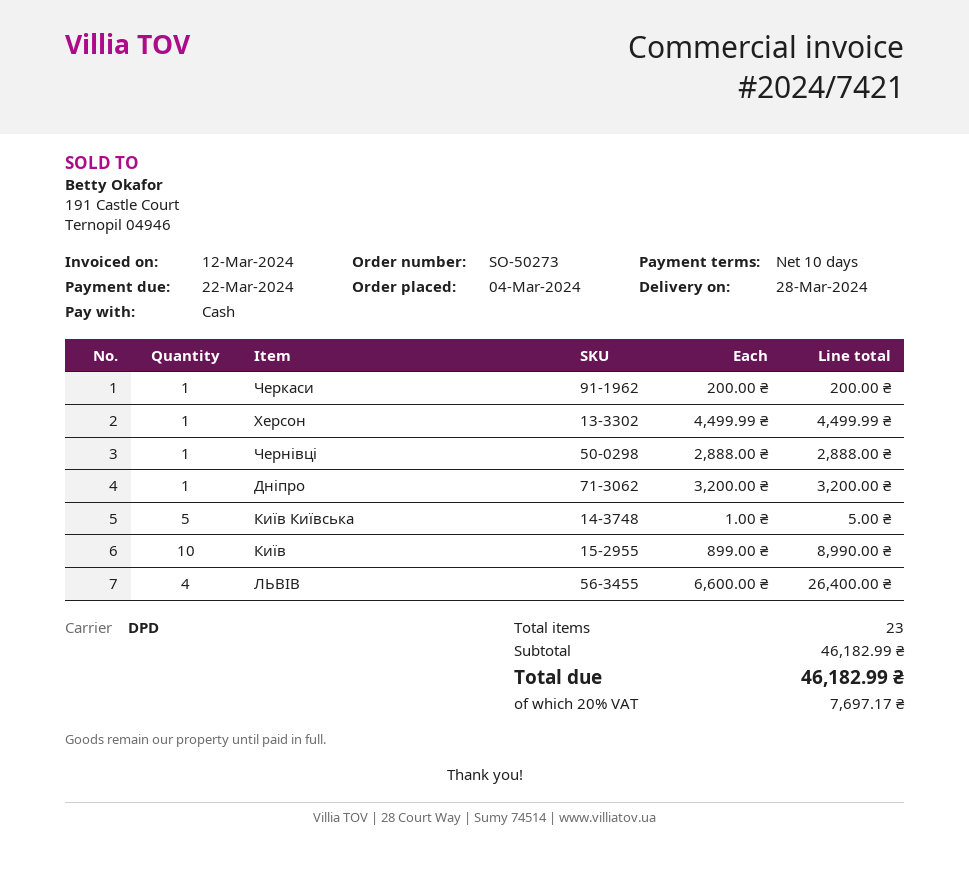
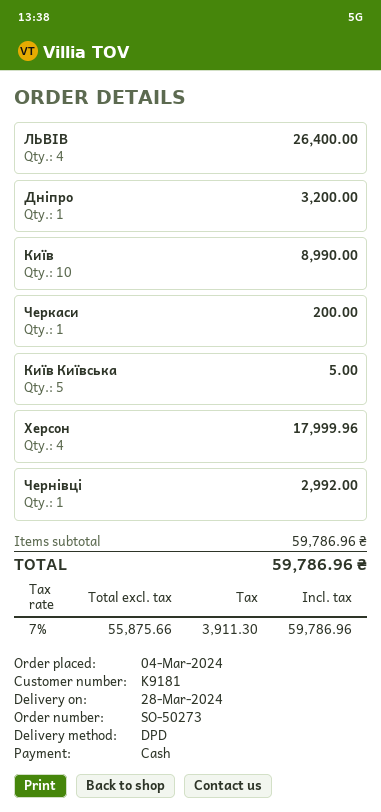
Херсон: 1 for 4499.99 -> 4 for 17999.96
Чернівці: 1 for 2888.00 -> 1 for 2992.00
subtotal: 46182.99 -> 59786.96
tax: 20% = 7697.17 -> 7% = 3911.30
total: 46182.99 -> 59786.96

